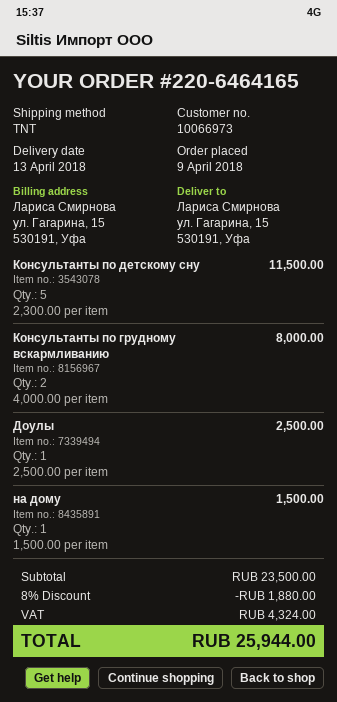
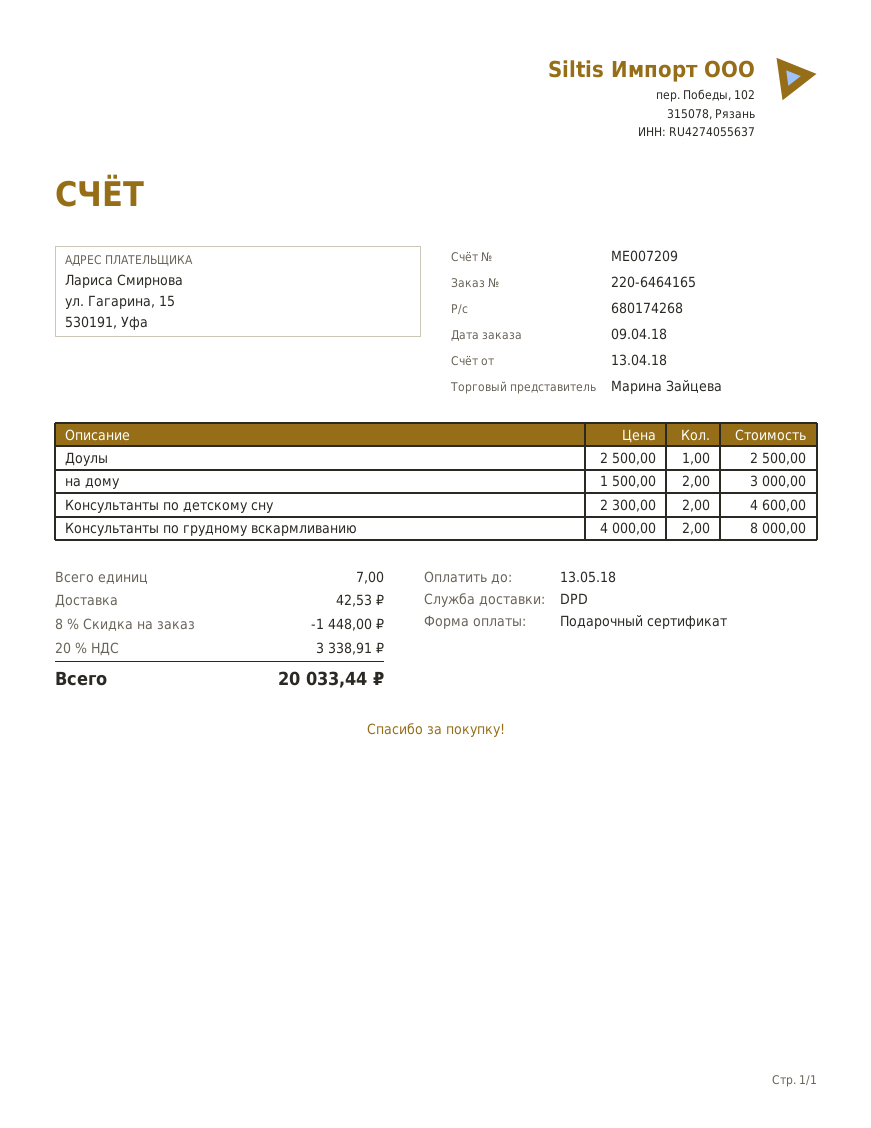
shipping method: TNT -> DPD
Консультанты по детскому сну: 5 x 2300.00 = 11500.00 -> 2 x 2300.00 = 4600.00
на дому: 1 x 1500.00 = 1500.00 -> 2 x 1500.00 = 3000.00
discount: 8% = 1880.00 -> 8% = 1448.00
shipping: none -> 42.53
tax: 4324.00 -> 3338.91
total: 25944.00 -> 20033.44

